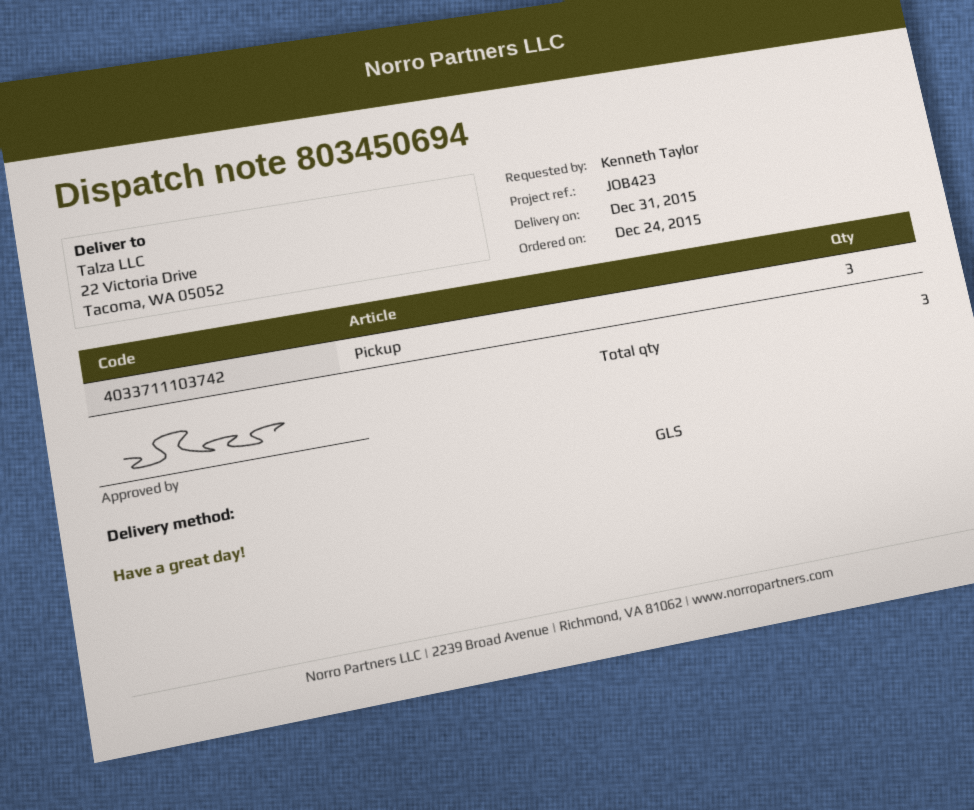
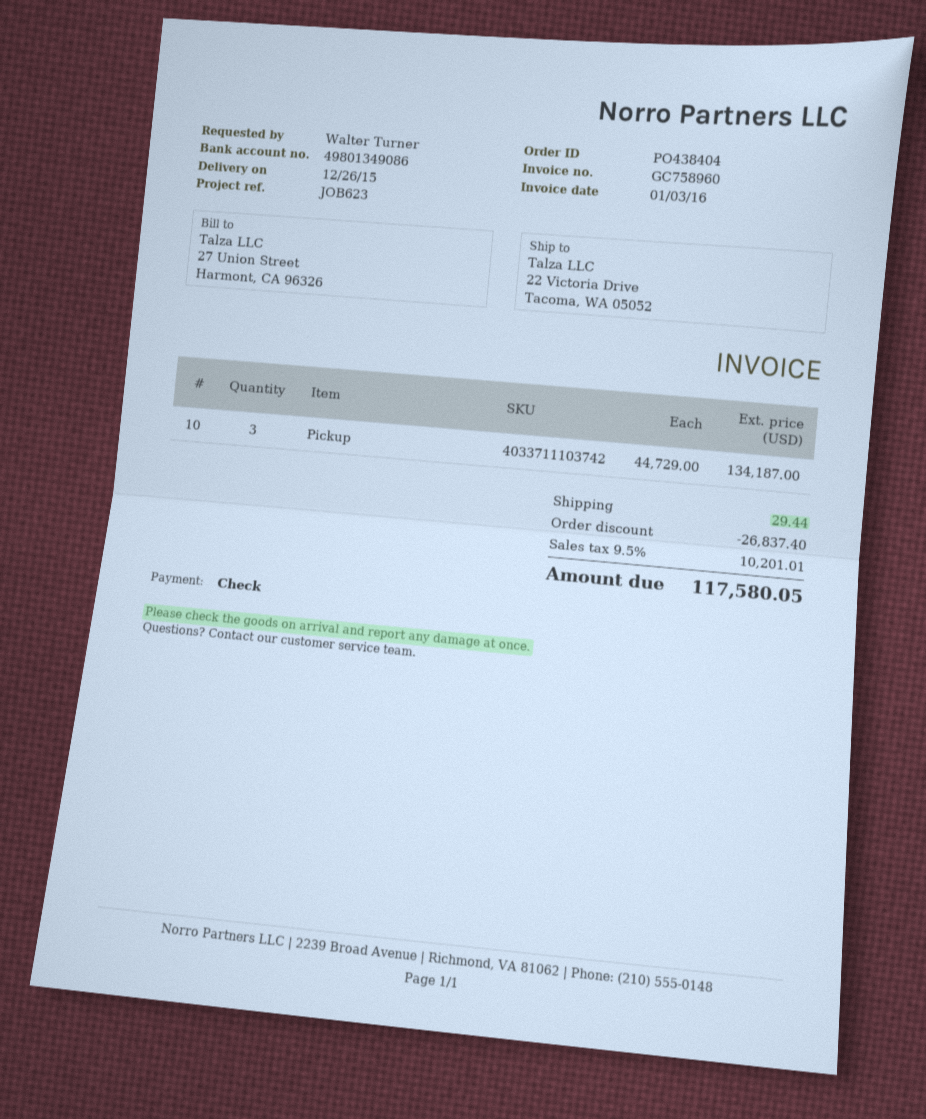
delivery date: 2015-12-31 -> 2015-12-26
reference: JOB423 -> JOB623
ordered by: Kenneth Taylor -> Walter Turner

